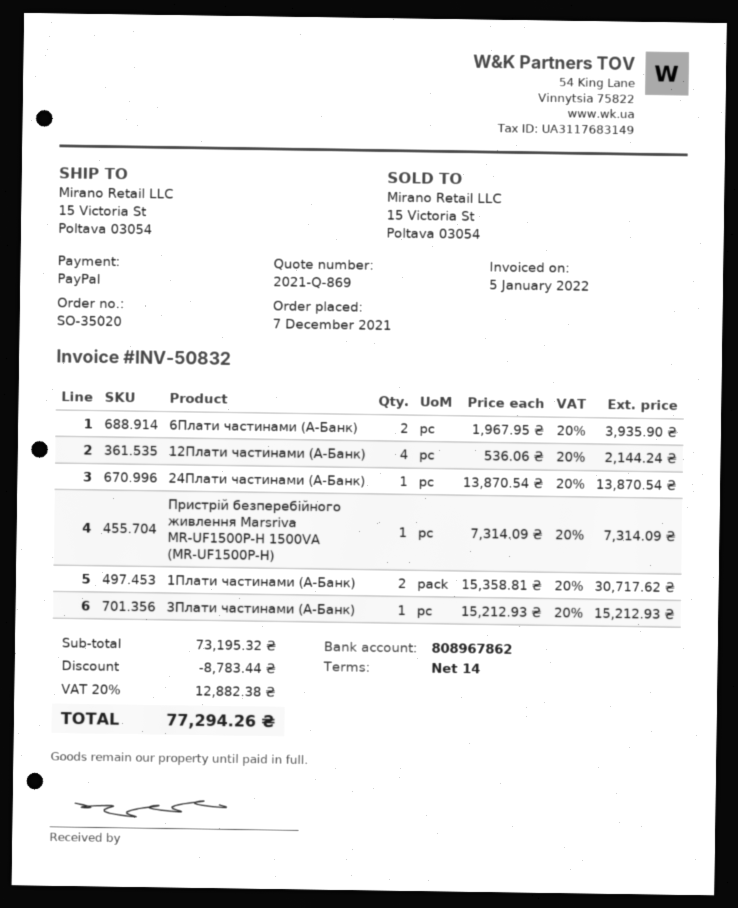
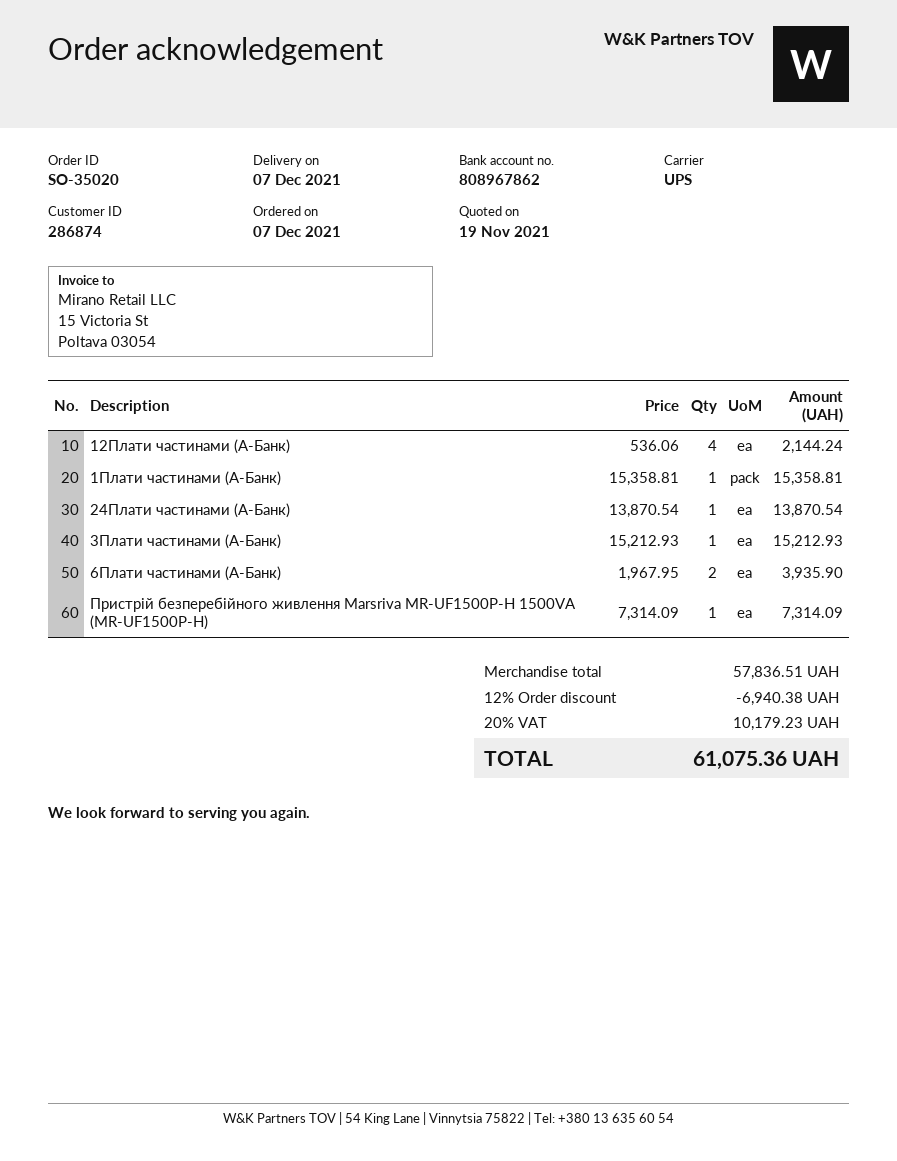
1Плати частинами (А-Банк): 2 x 15358.81 = 30717.62 -> 1 x 15358.81 = 15358.81
subtotal: 73195.32 -> 57836.51
discount: 8783.44 -> 6940.38
tax: 20% = 12882.38 -> 20% = 10179.23
total: 77294.26 -> 61075.36

